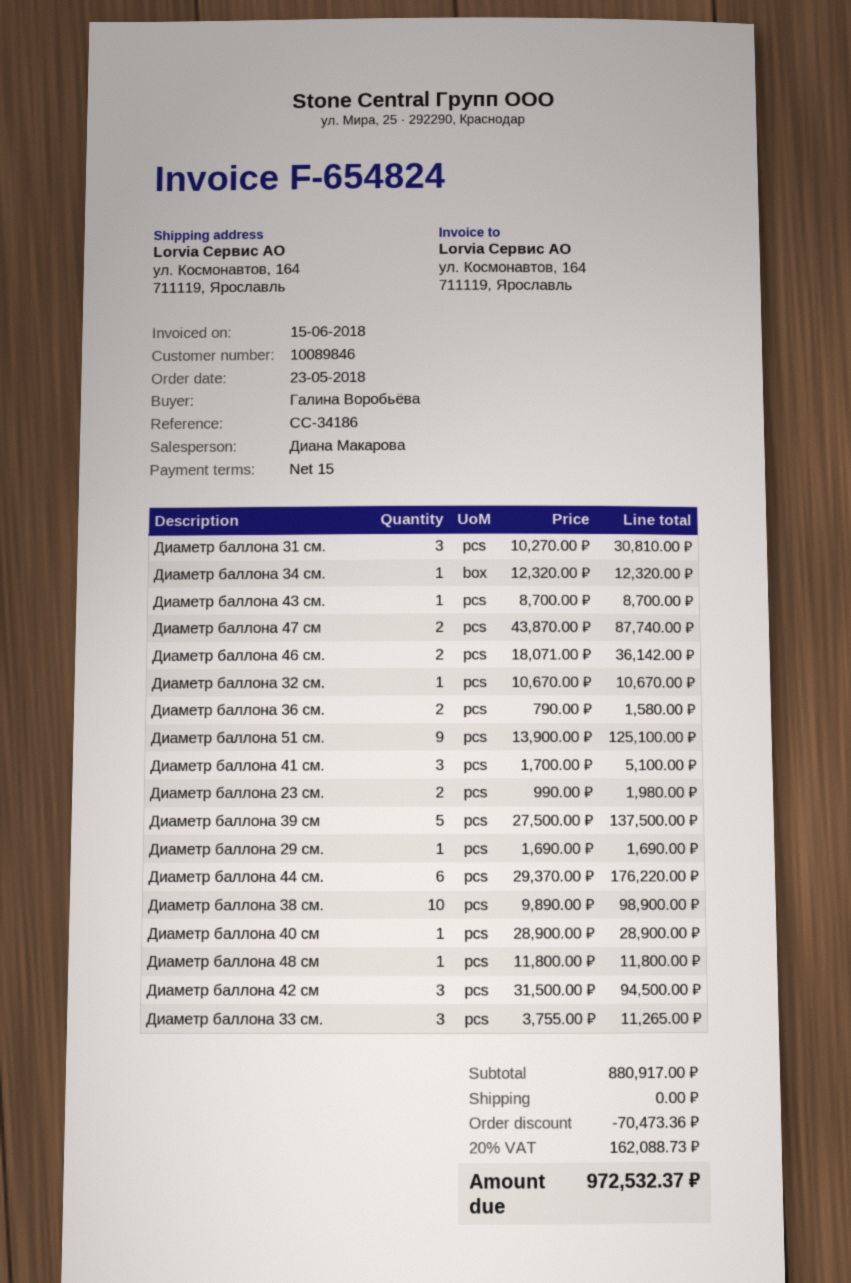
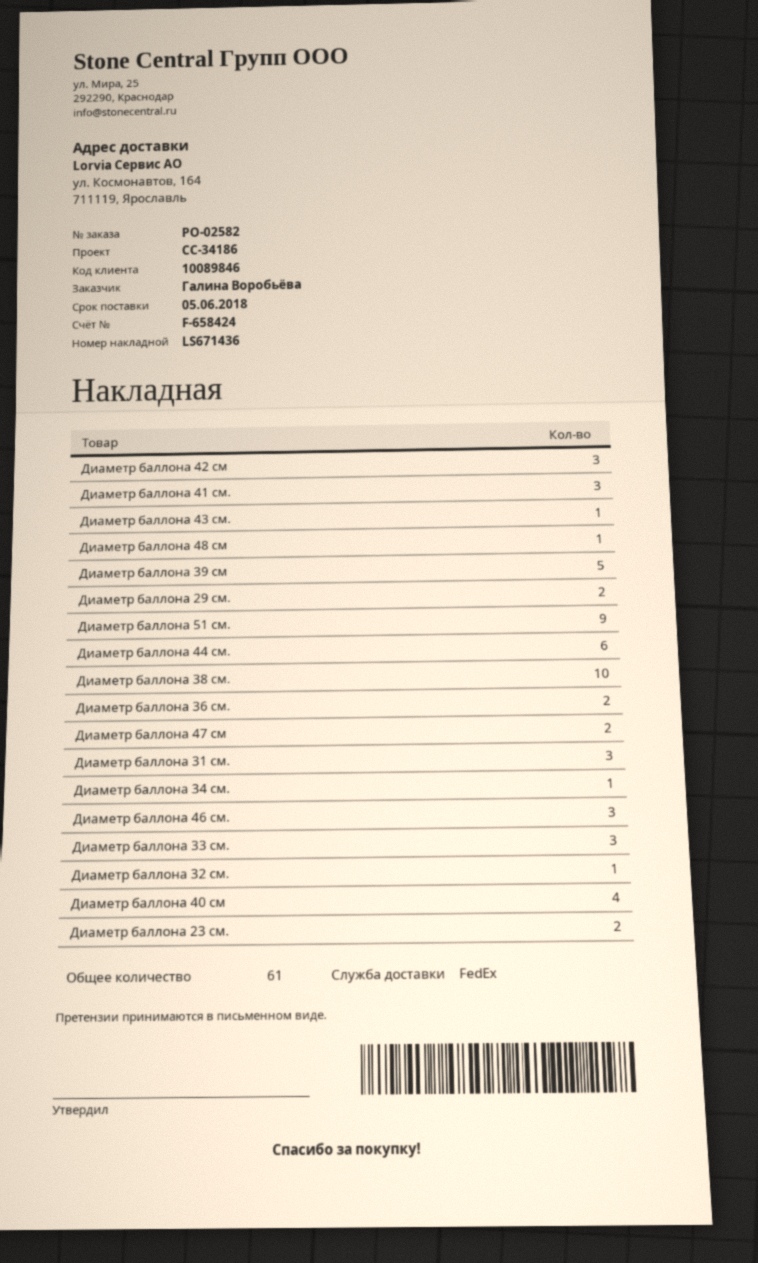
invoice number: F-654824 -> F-658424
Диаметр баллона 46 см.: 2 -> 3
Диаметр баллона 29 см.: 1 -> 2
Диаметр баллона 40 см: 1 -> 4

